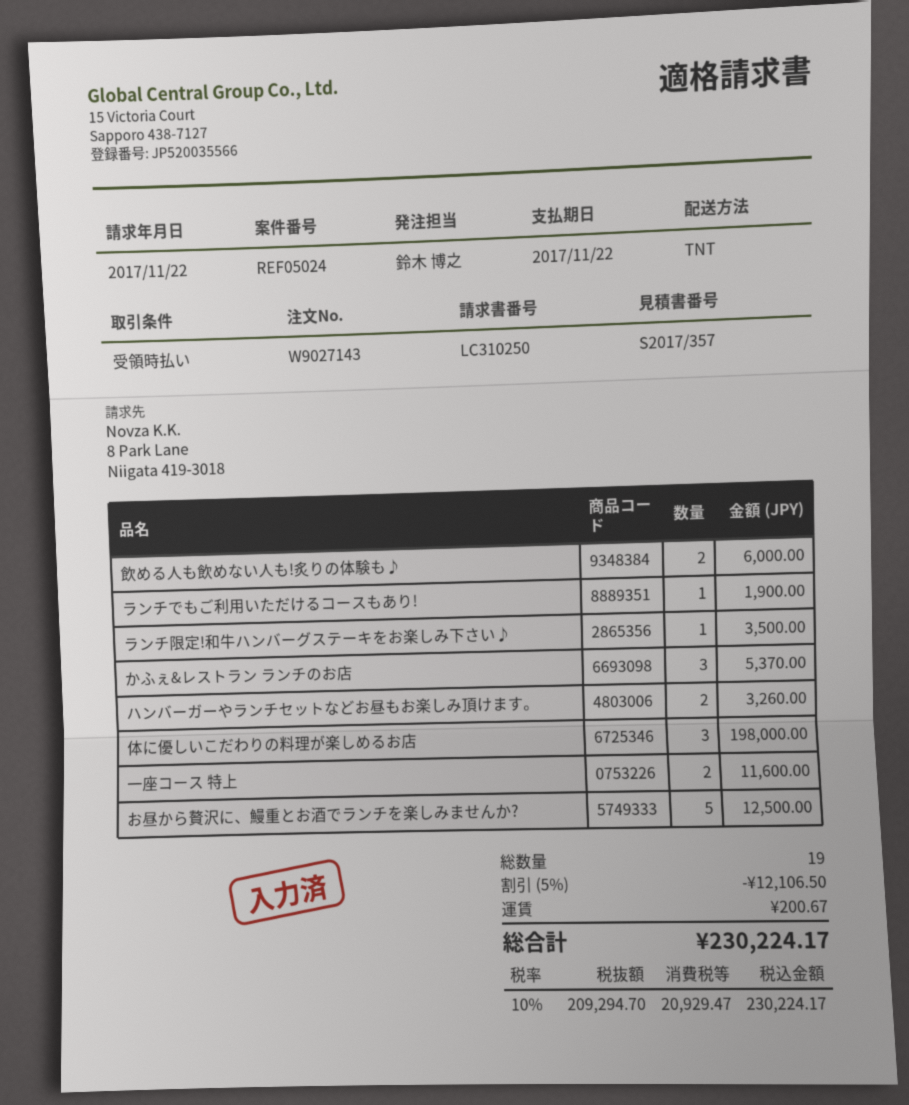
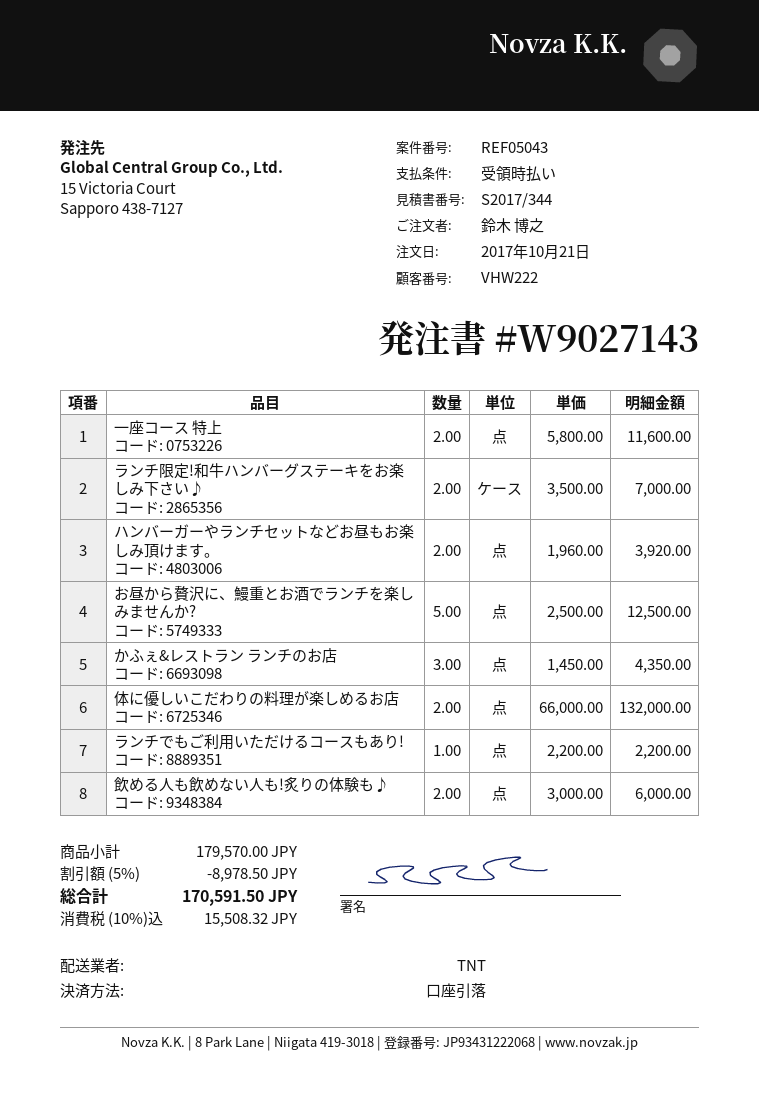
quote number: S2017/357 -> S2017/344
reference: REF05024 -> REF05043
ランチでもご利用いただけるコースもあり!: 1 for 1900.00 -> 1 for 2200.00
ランチ限定!和牛ハンバーグステーキをお楽しみ下さい♪: 1 for 3500.00 -> 2 for 7000.00
かふぇ&レストラン ランチのお店: 3 for 5370.00 -> 3 for 4350.00
ハンバーガーやランチセットなどお昼もお楽しみ頂けます。: 2 for 3260.00 -> 2 for 3920.00
体に優しいこだわりの料理が楽しめるお店: 3 for 198000.00 -> 2 for 132000.00
discount: 5% = 12106.50 -> 5% = 8978.50
shipping: 200.67 -> none
tax: 10% = 20929.47 -> 10% = 15508.32
total: 230224.17 -> 170591.50

